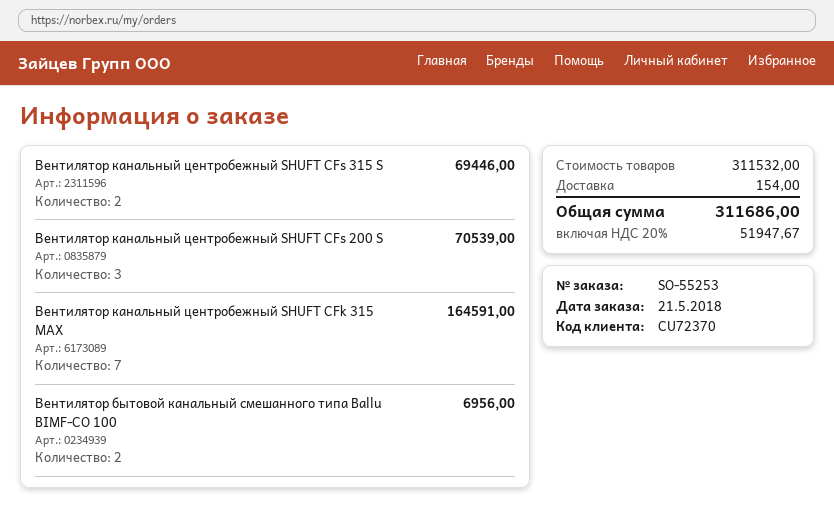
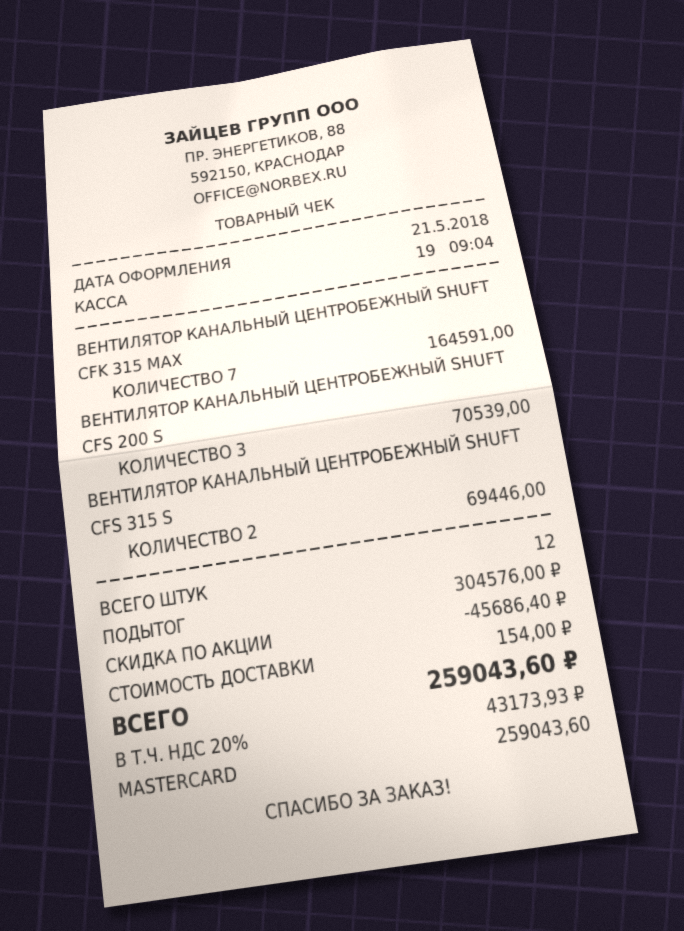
Вентилятор бытовой канальный смешанного типа Ballu BIMF-CO 100: 2 for 6956.00 -> none
subtotal: 311532.00 -> 304576.00
discount: none -> 45686.40
tax: 20% = 51947.67 -> 20% = 43173.93
total: 311686.00 -> 259043.60

